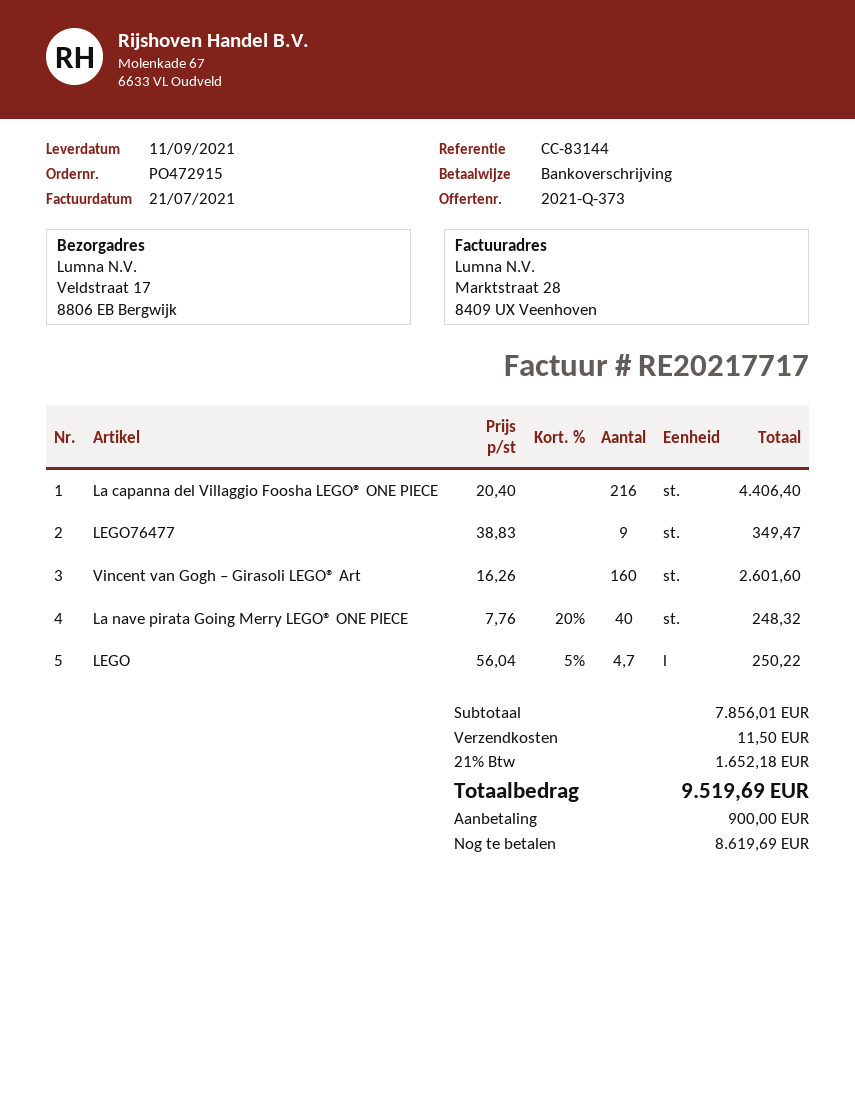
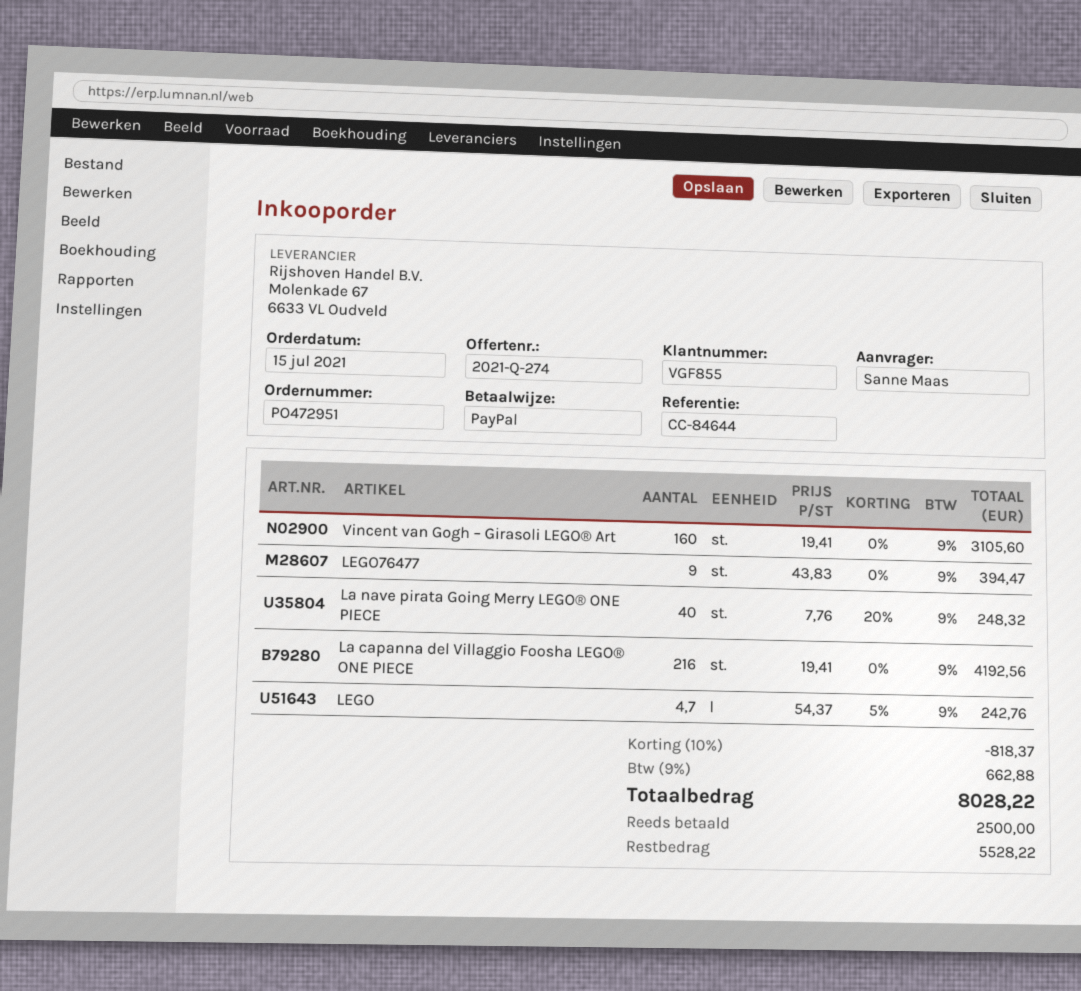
quote number: 2021-Q-373 -> 2021-Q-274
order number: PO472915 -> PO472951
reference: CC-83144 -> CC-84644
payment method: bank transfer -> PayPal
La capanna del Villaggio Foosha LEGO® ONE PIECE: 216 x 20.40 = 4406.40 -> 216 x 19.41 = 4192.56
LEGO76477: 9 x 38.83 = 349.47 -> 9 x 43.83 = 394.47
Vincent van Gogh – Girasoli LEGO® Art: 160 x 16.26 = 2601.60 -> 160 x 19.41 = 3105.60
LEGO: 4.7 x 56.04 - 5% = 250.22 -> 4.7 x 54.37 - 5% = 242.76
discount: none -> 10% = 818.37
shipping: 11.50 -> none
tax: 21% = 1652.18 -> 9% = 662.88
total: 9519.69 -> 8028.22
deposit: 900.00 -> 2500.00
balance: 8619.69 -> 5528.22

